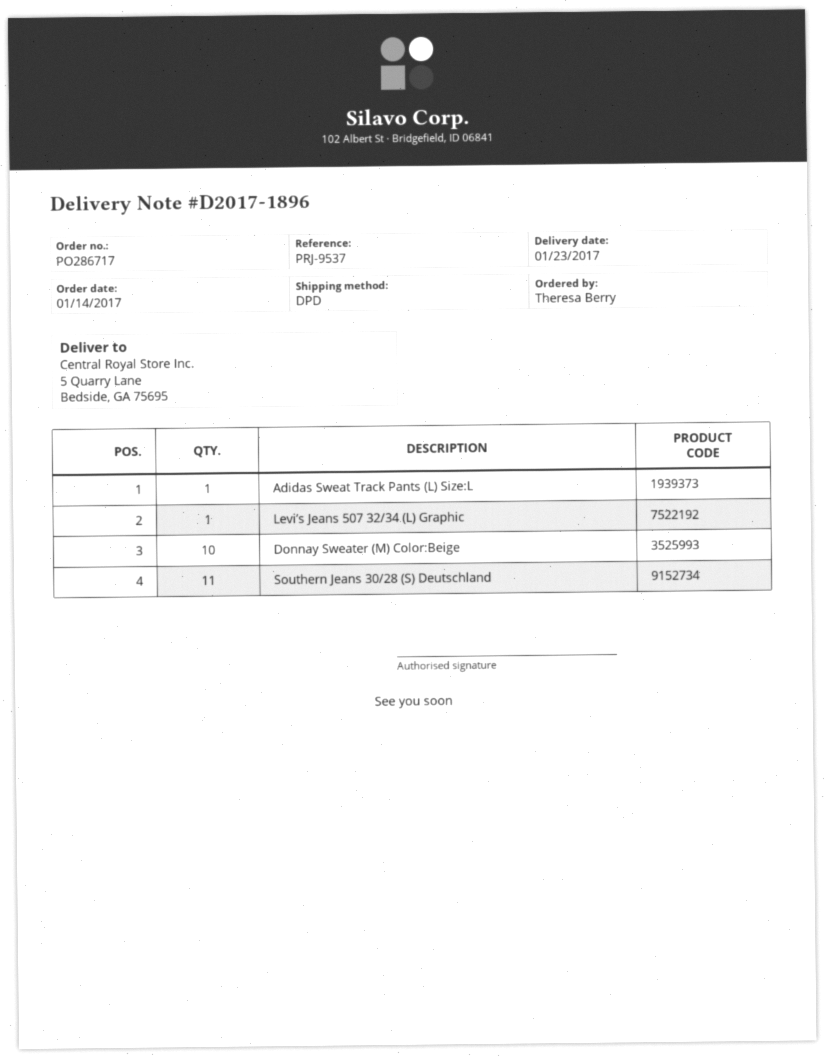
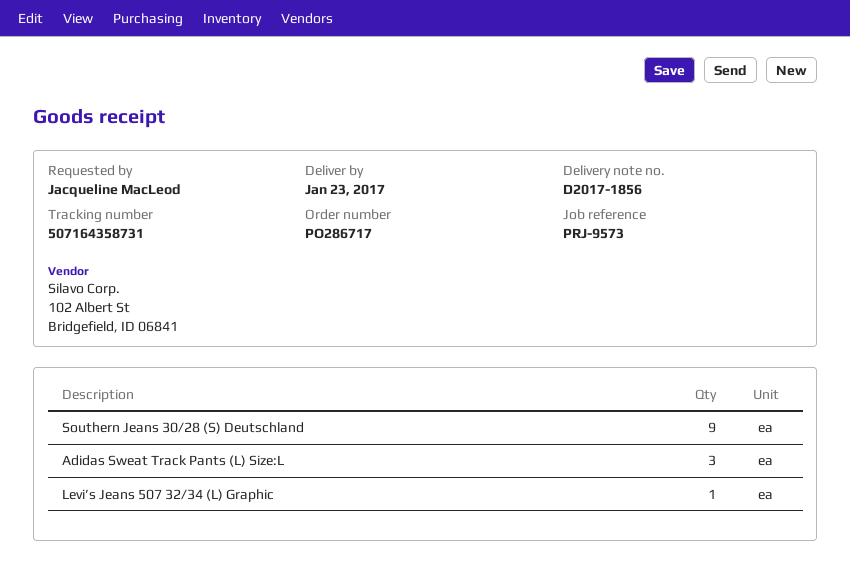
delivery note number: D2017-1896 -> D2017-1856
reference: PRJ-9537 -> PRJ-9573
ordered by: Theresa Berry -> Jacqueline MacLeod
Adidas Sweat Track Pants (L) Size:L: 1 -> 3
Donnay Sweater (M) Color:Beige: 10 -> none
Southern Jeans 30/28 (S) Deutschland: 11 -> 9

